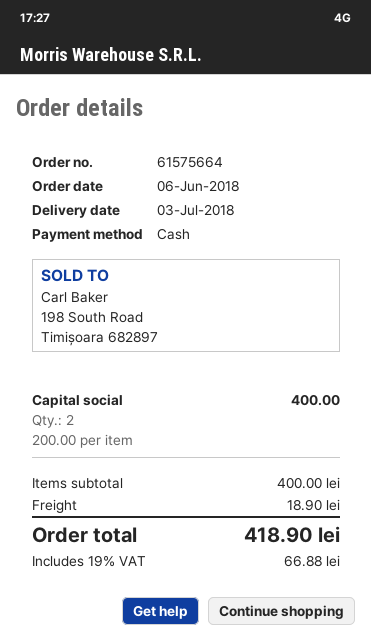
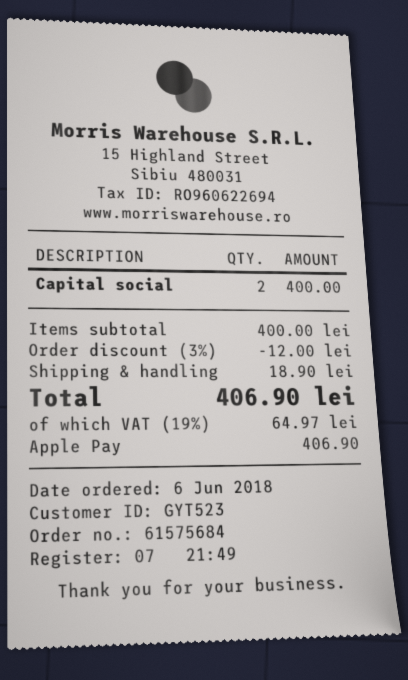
order number: 61575664 -> 61575684
payment method: cash -> Apple Pay
discount: none -> 3% = 12.00
tax: 19% = 66.88 -> 19% = 64.97
total: 418.90 -> 406.90

